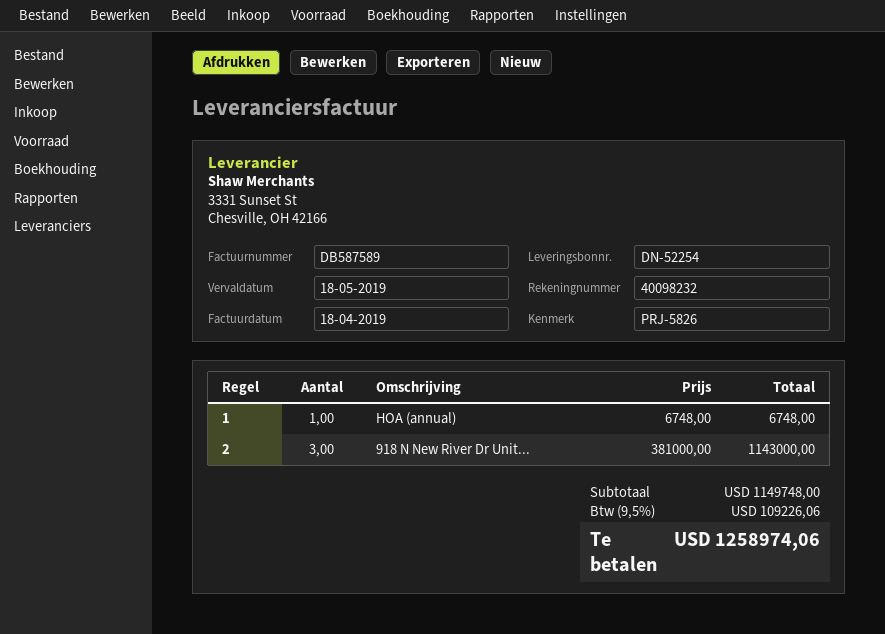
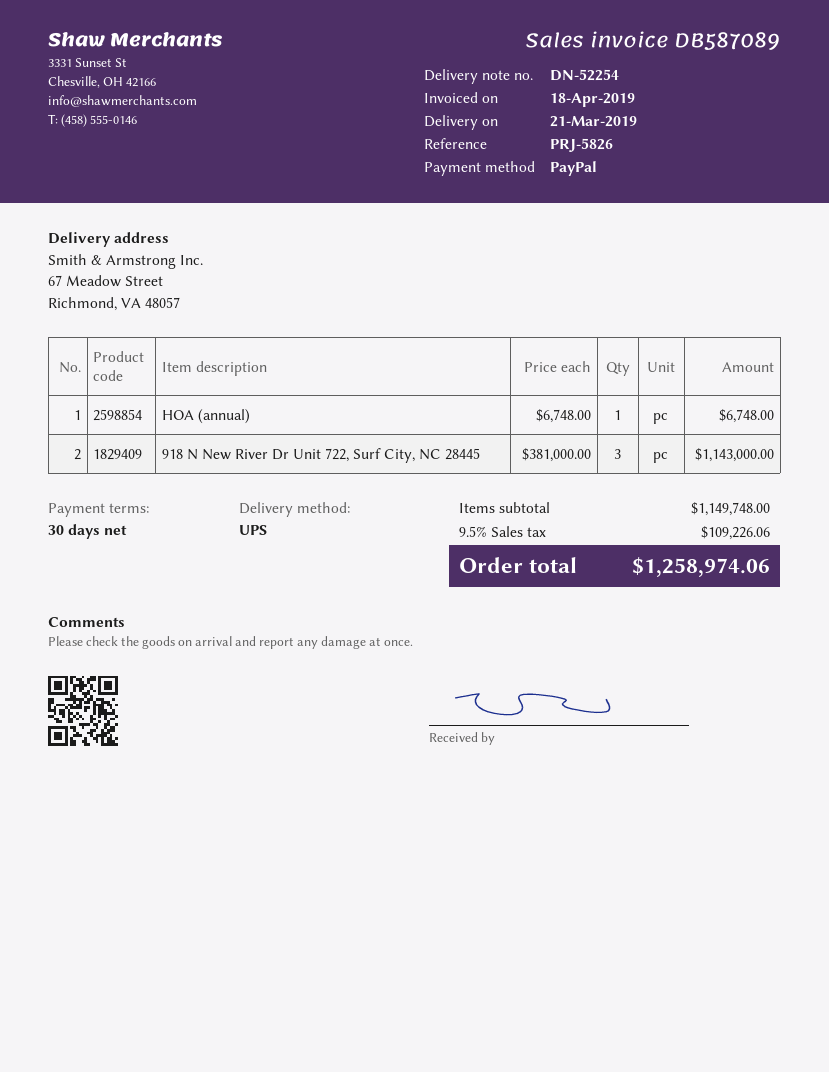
invoice number: DB587589 -> DB587089

